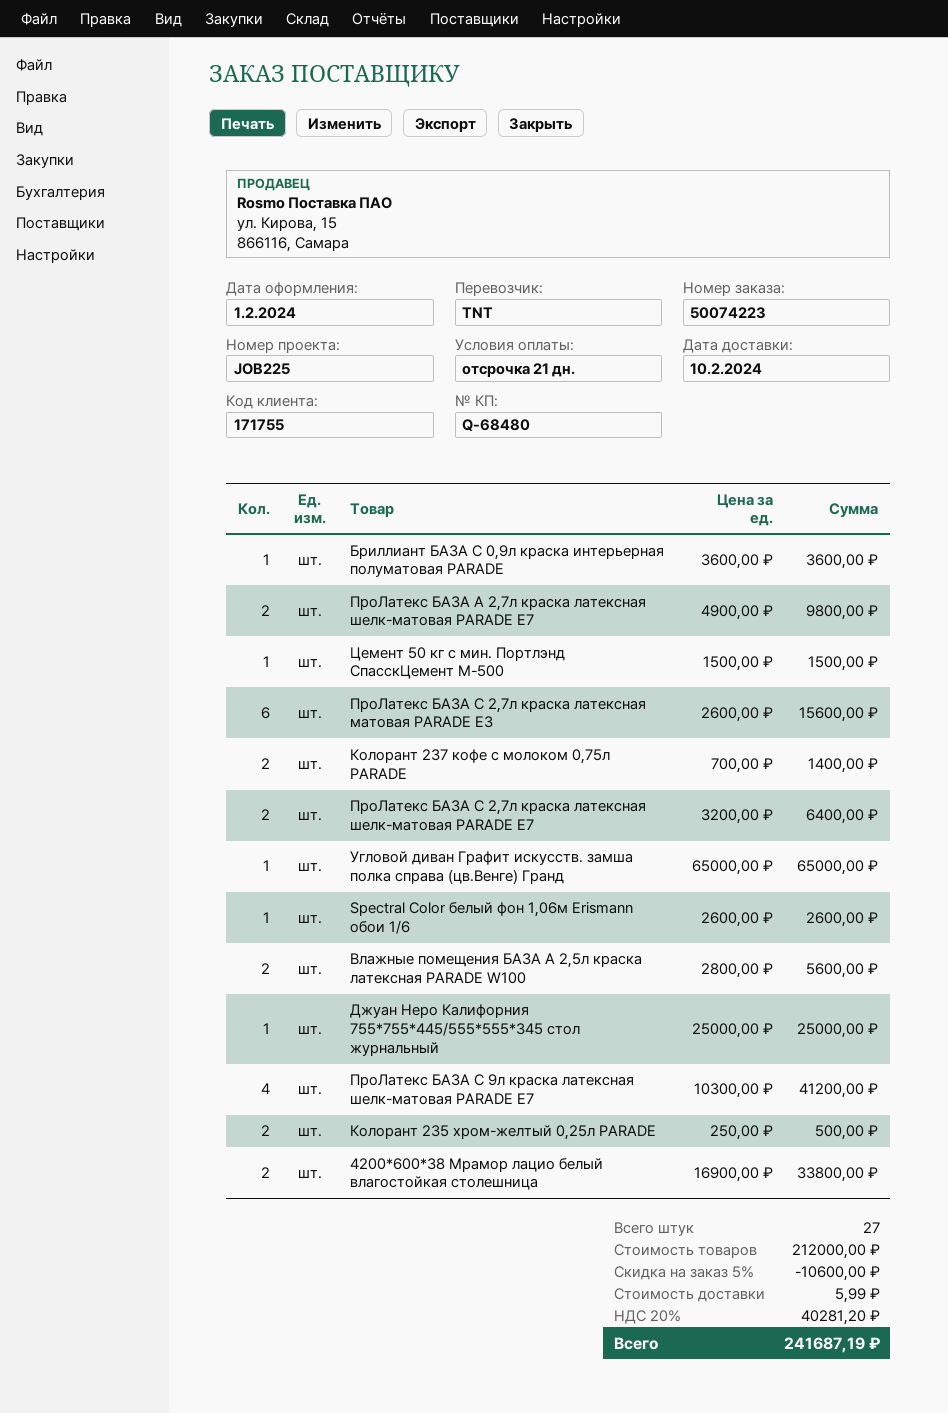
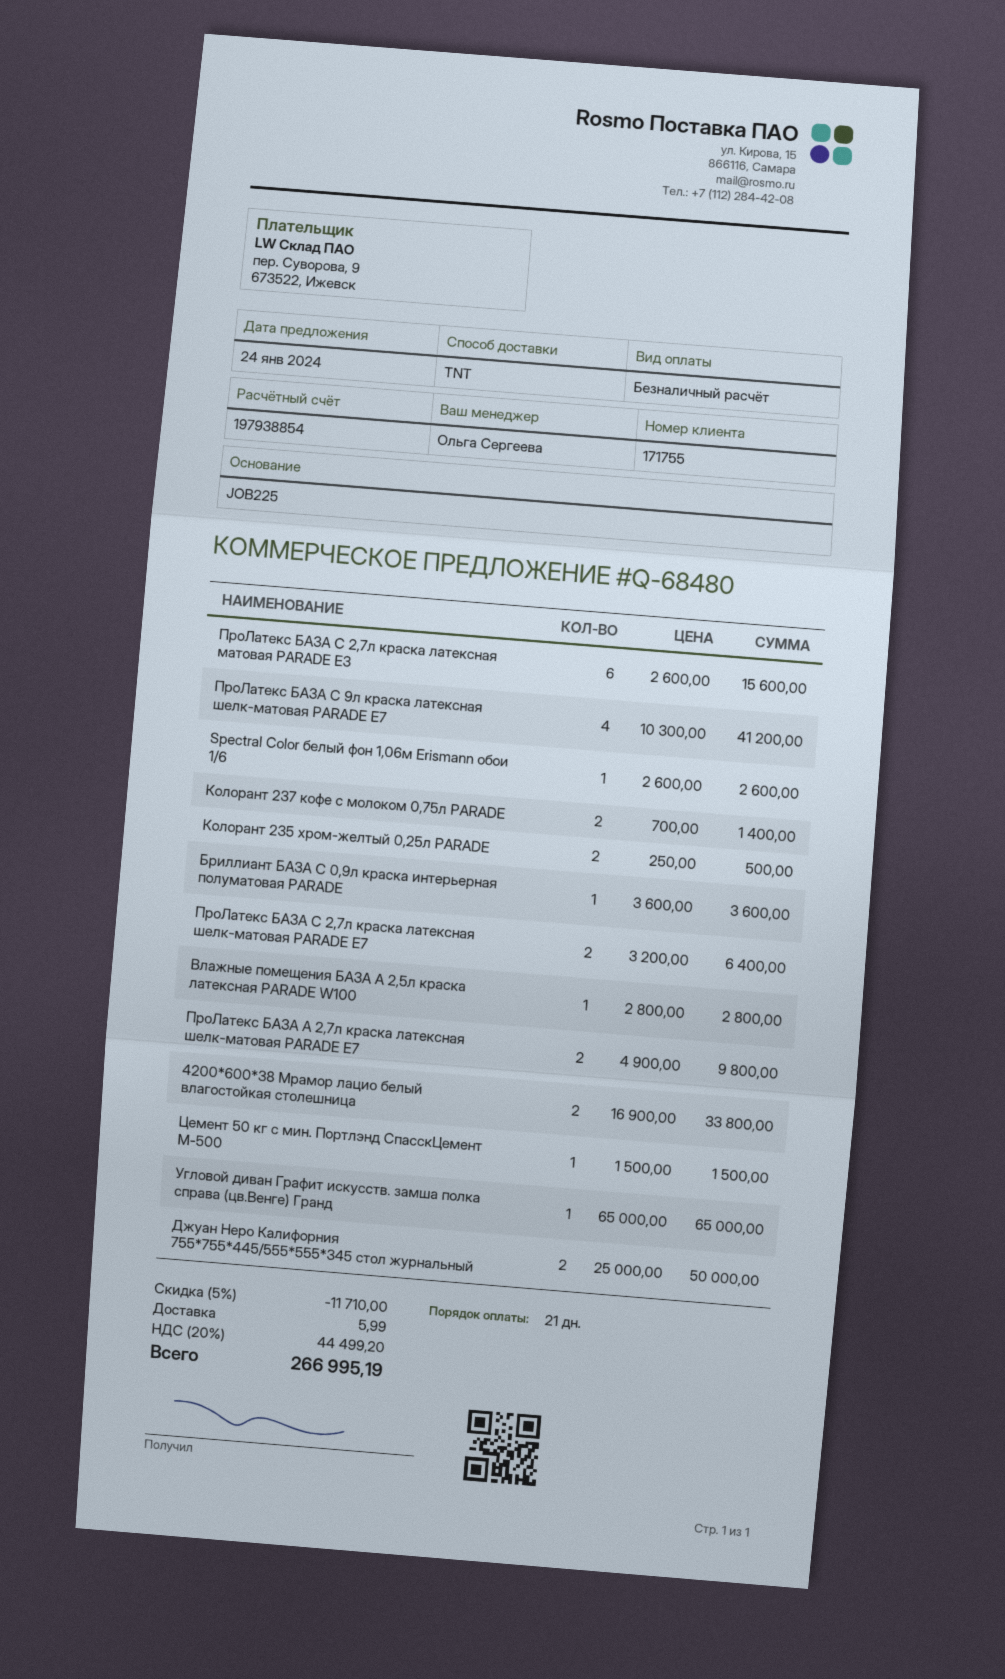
Влажные помещения БАЗА А 2,5л краска латексная PARADE W100: 2 x 2800.00 = 5600.00 -> 1 x 2800.00 = 2800.00
Джуан Неро Калифорния 755*755*445/555*555*345 стол журнальный: 1 x 25000.00 = 25000.00 -> 2 x 25000.00 = 50000.00
discount: 5% = 10600.00 -> 5% = 11710.00
tax: 20% = 40281.20 -> 20% = 44499.20
total: 241687.19 -> 266995.19

